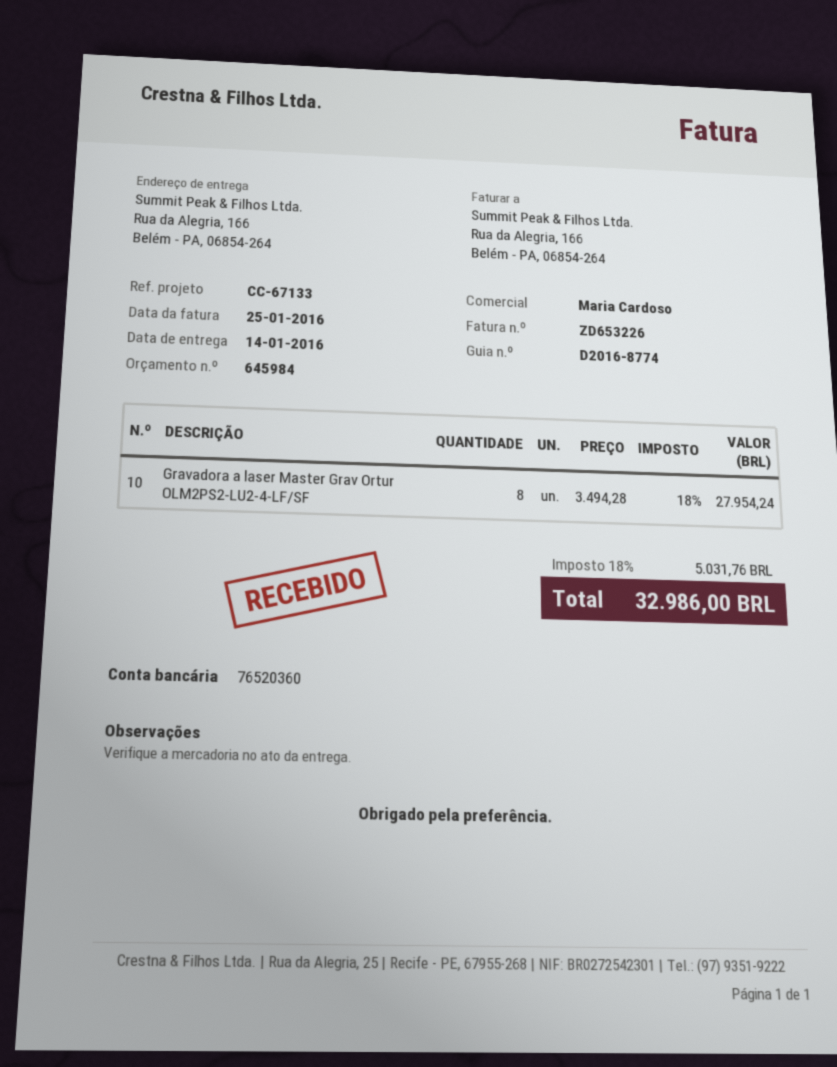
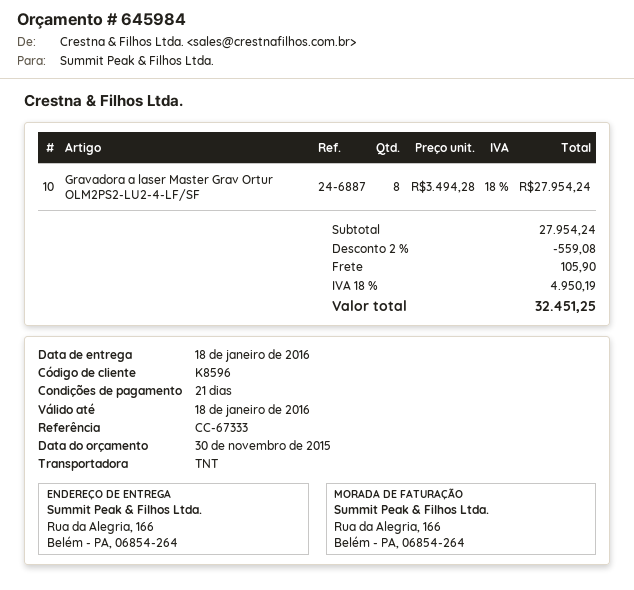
delivery date: 2016-01-14 -> 2016-01-18
reference: CC-67133 -> CC-67333
discount: none -> 2% = 559.08
shipping: none -> 105.90
tax: 18% = 5031.76 -> 18% = 4950.19
total: 32986.00 -> 32451.25

